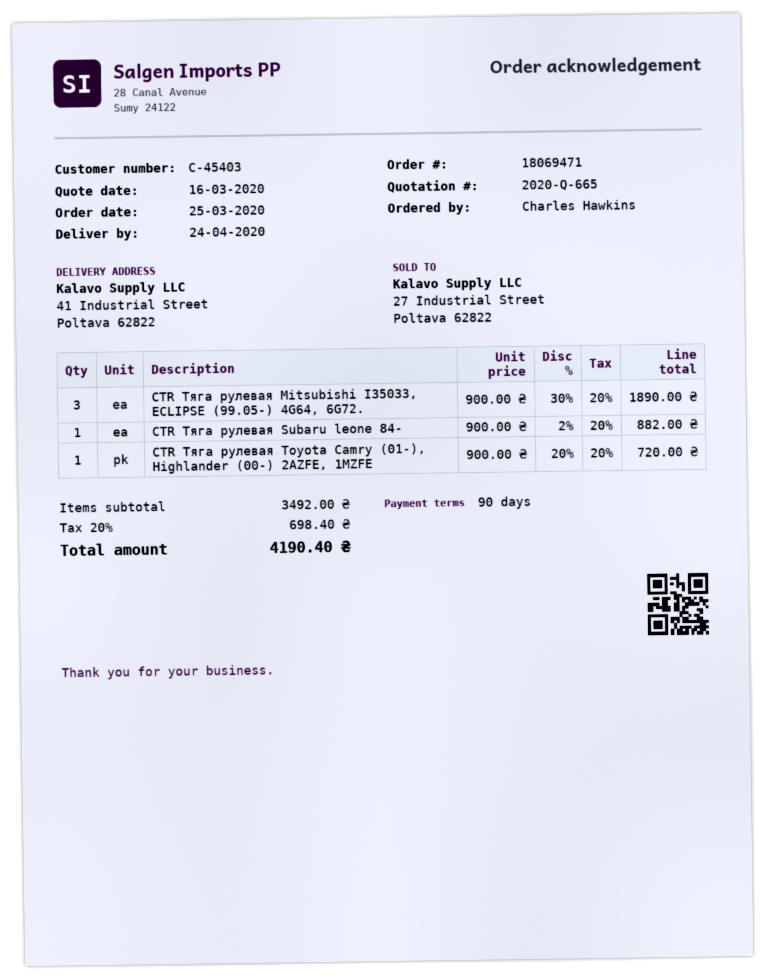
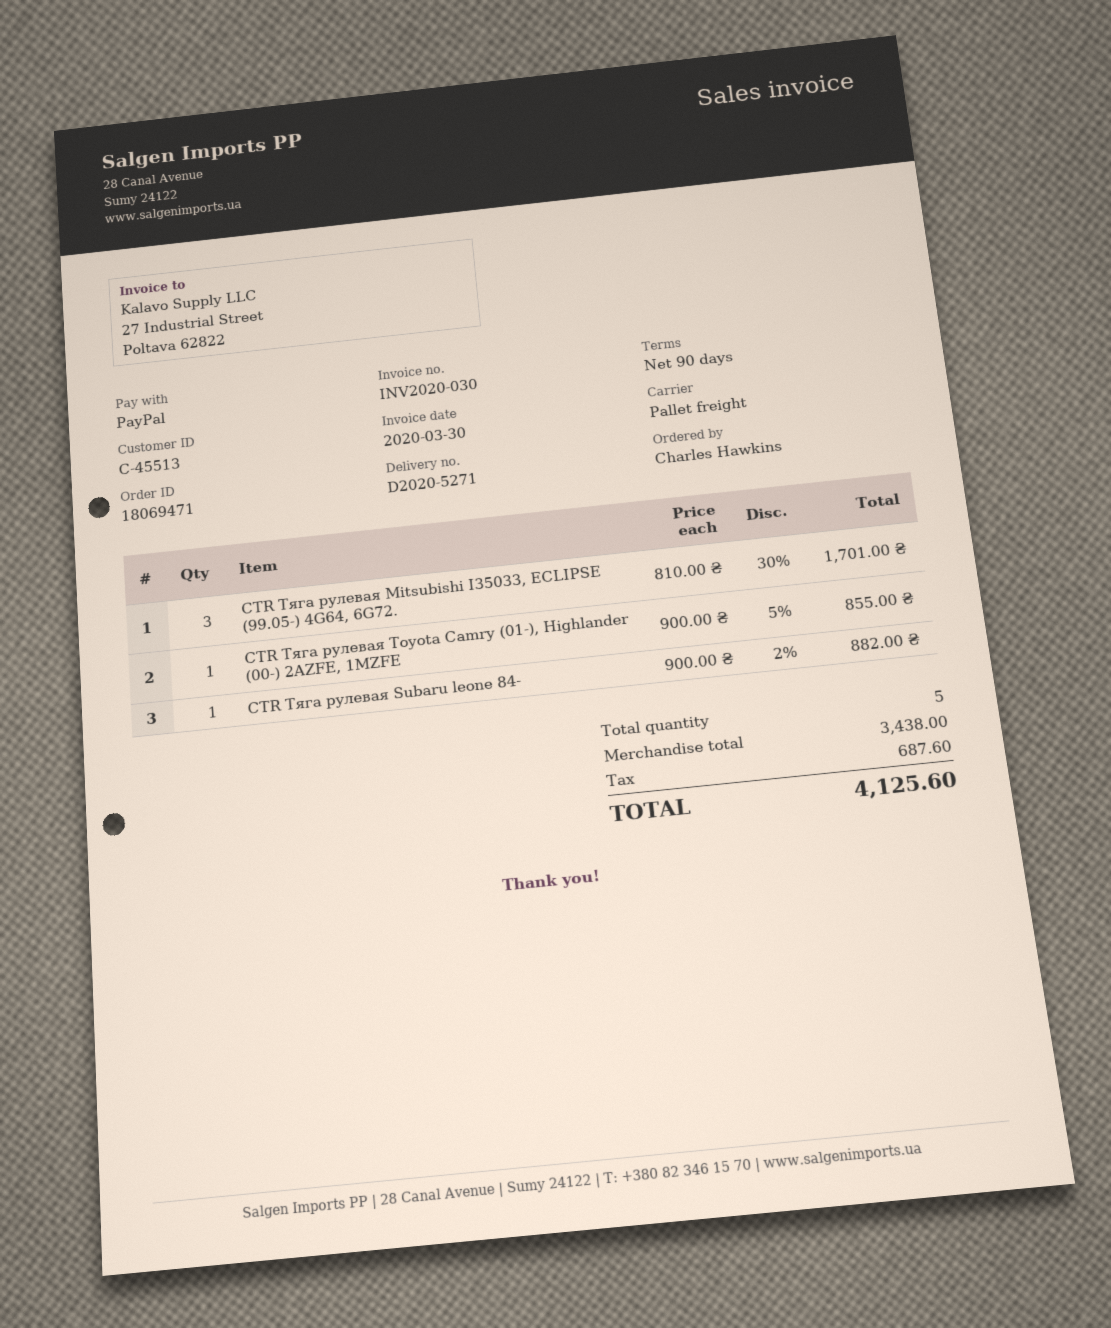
customer number: C-45403 -> C-45513
CTR Тяга рулевая Mitsubishi I35033, ECLIPSE (99.05-) 4G64, 6G72.: 3 x 900.00 - 30% = 1890.00 -> 3 x 810.00 - 30% = 1701.00
CTR Тяга рулевая Toyota Camry (01-), Highlander (00-) 2AZFE, 1MZFE: 1 x 900.00 - 20% = 720.00 -> 1 x 900.00 - 5% = 855.00
subtotal: 3492.00 -> 3438.00
tax: 698.40 -> 687.60
total: 4190.40 -> 4125.60

